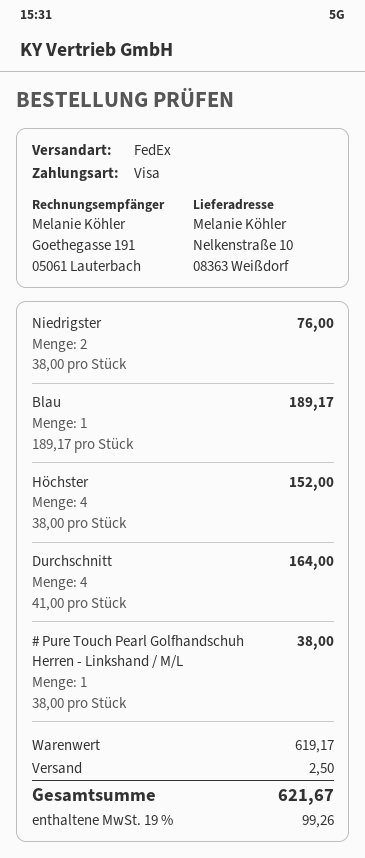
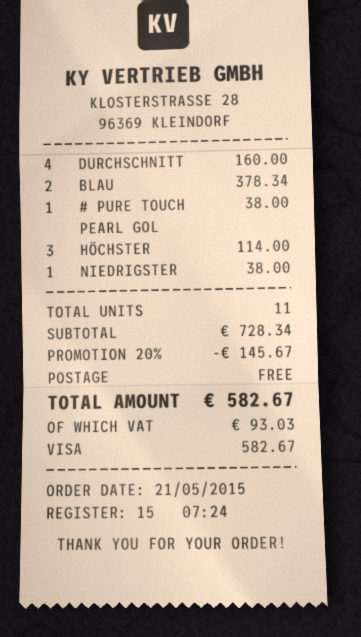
Niedrigster: 2 for 76.00 -> 1 for 38.00
Blau: 1 for 189.17 -> 2 for 378.34
Höchster: 4 for 152.00 -> 3 for 114.00
Durchschnitt: 4 for 164.00 -> 4 for 160.00
subtotal: 619.17 -> 728.34
discount: none -> 20% = 145.67
shipping: 2.50 -> 0.00
tax: 99.26 -> 93.03
total: 621.67 -> 582.67

